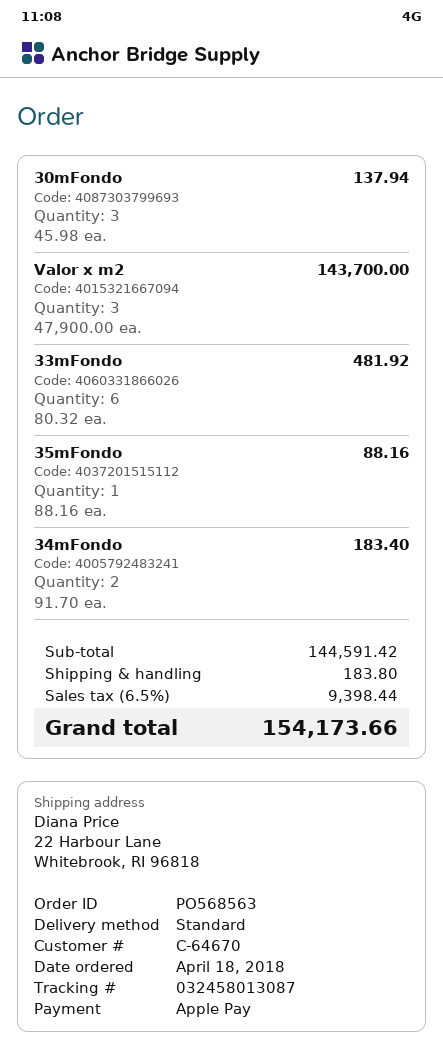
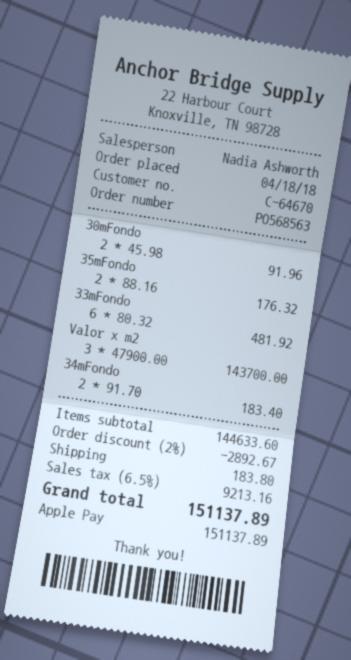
30mFondo: 3 x 45.98 = 137.94 -> 2 x 45.98 = 91.96
35mFondo: 1 x 88.16 = 88.16 -> 2 x 88.16 = 176.32
subtotal: 144591.42 -> 144633.60
discount: none -> 2% = 2892.67
tax: 6.5% = 9398.44 -> 6.5% = 9213.16
total: 154173.66 -> 151137.89

